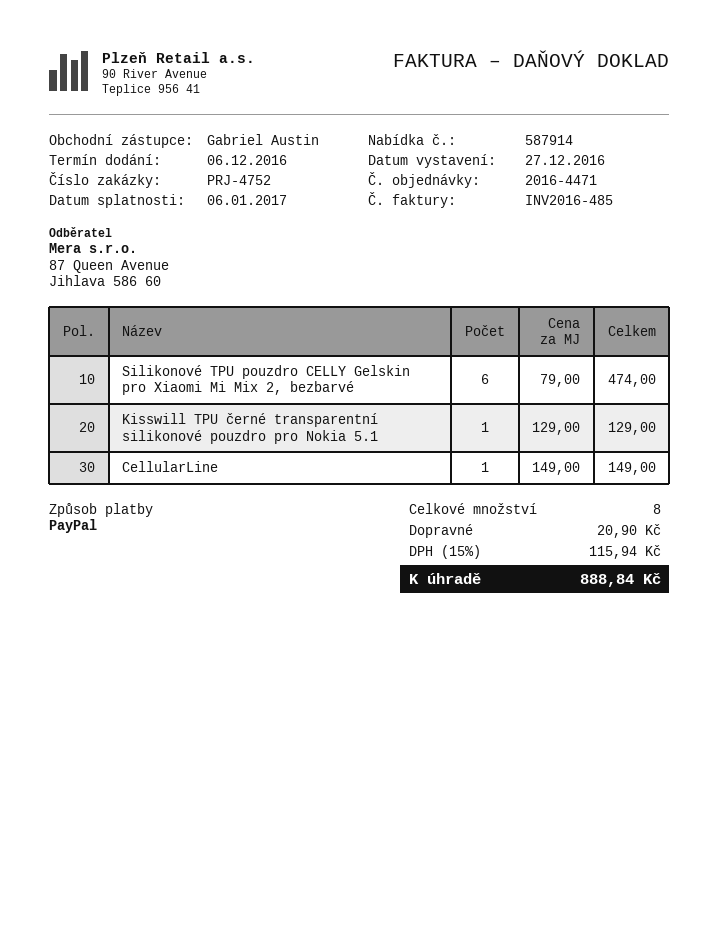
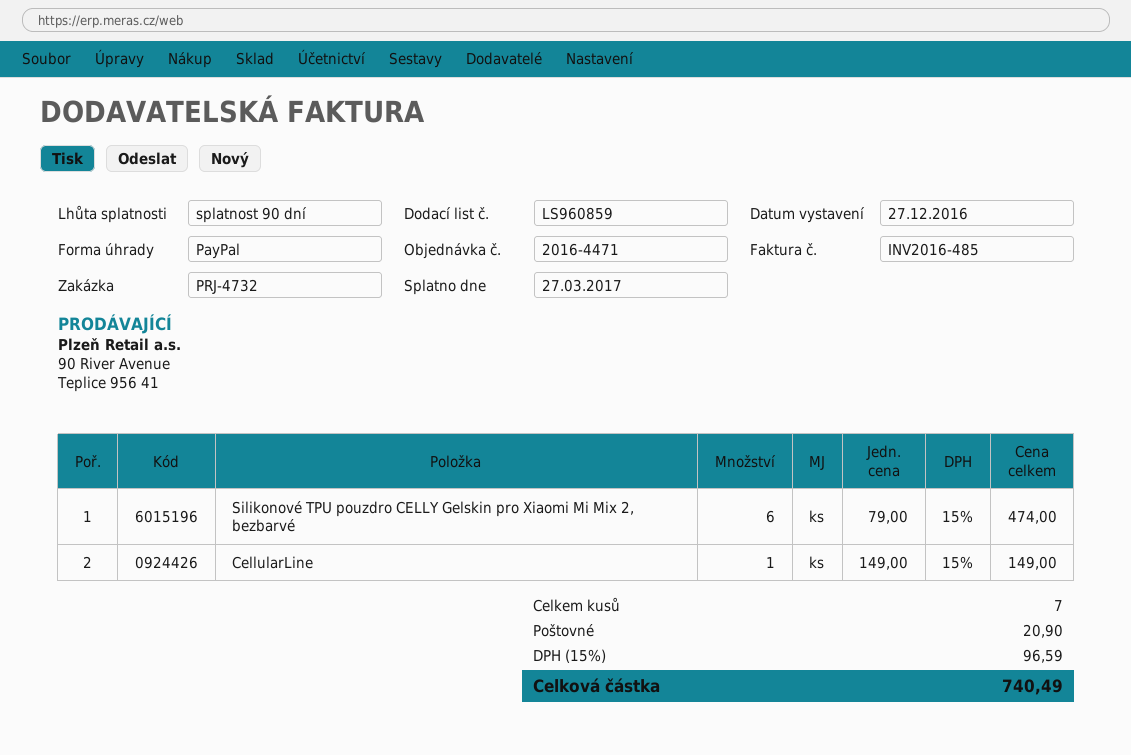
due date: 2017-01-06 -> 2017-03-27
reference: PRJ-4752 -> PRJ-4732
Kisswill TPU černé transparentní silikonové pouzdro pro Nokia 5.1: 1 x 129.00 = 129.00 -> none
total quantity: 8 -> 7
tax: 15% = 115.94 -> 15% = 96.59
total: 888.84 -> 740.49

